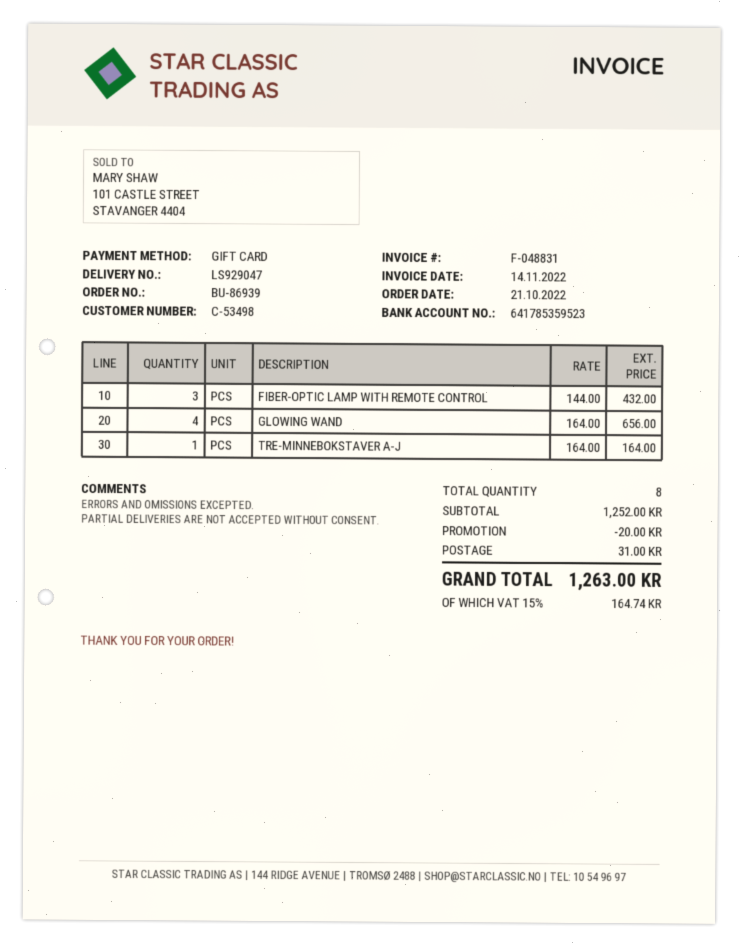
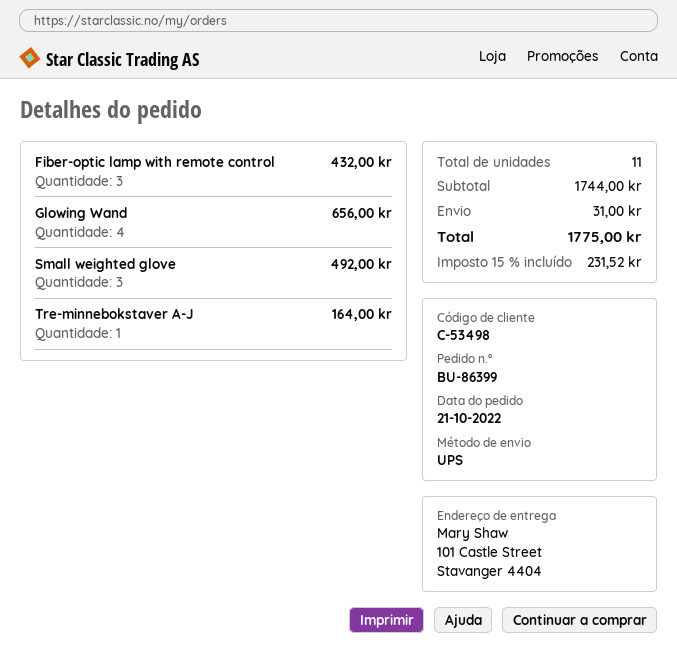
order number: BU-86939 -> BU-86399
Small weighted glove: none -> 3 for 492.00
total quantity: 8 -> 11
subtotal: 1252.00 -> 1744.00
discount: 20.00 -> none
tax: 15% = 164.74 -> 15% = 231.52
total: 1263.00 -> 1775.00

